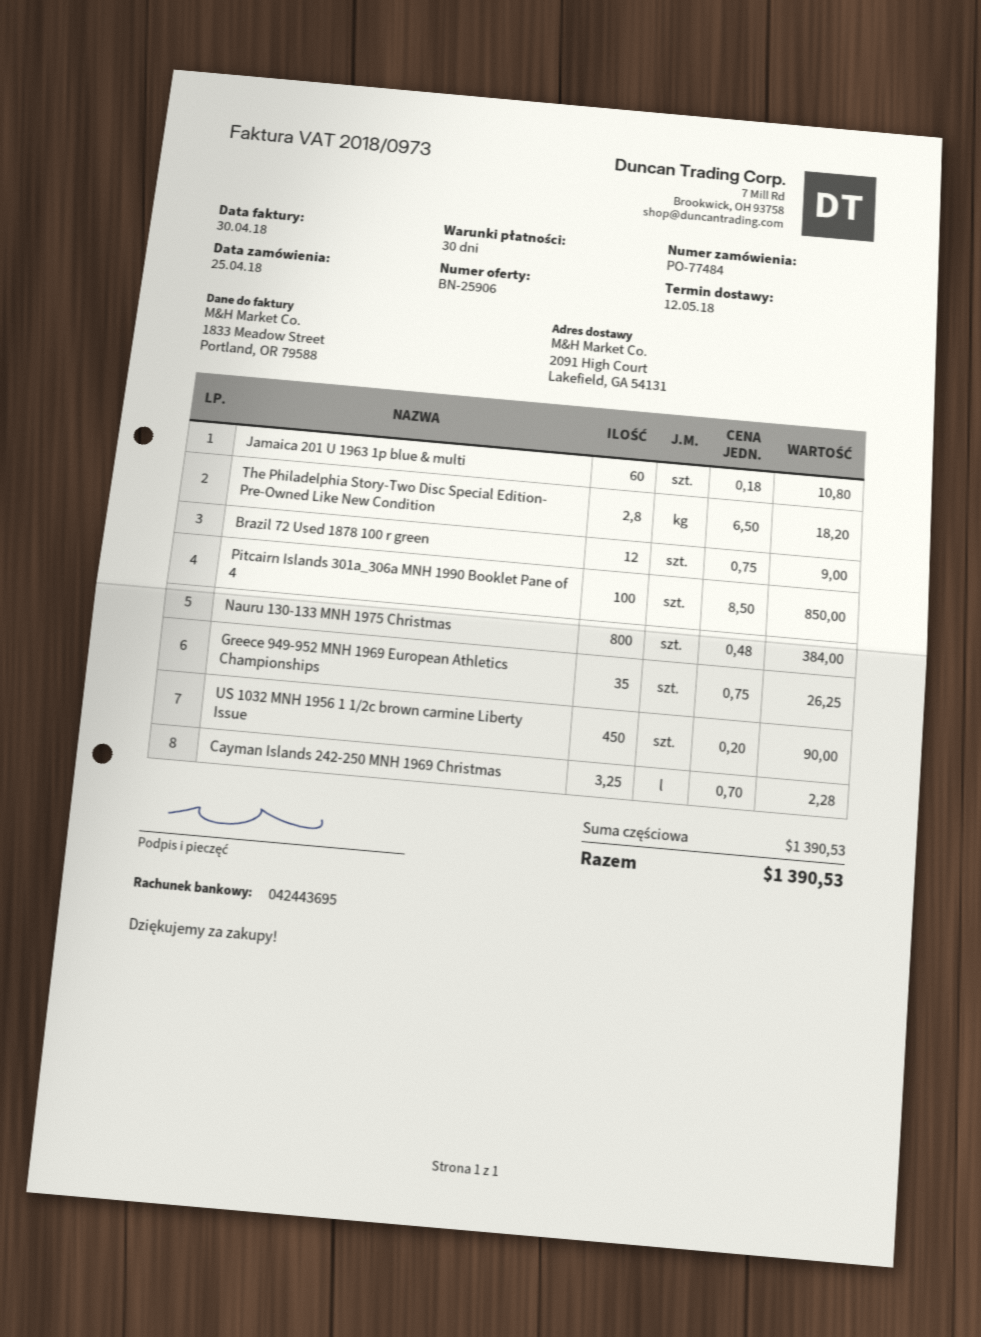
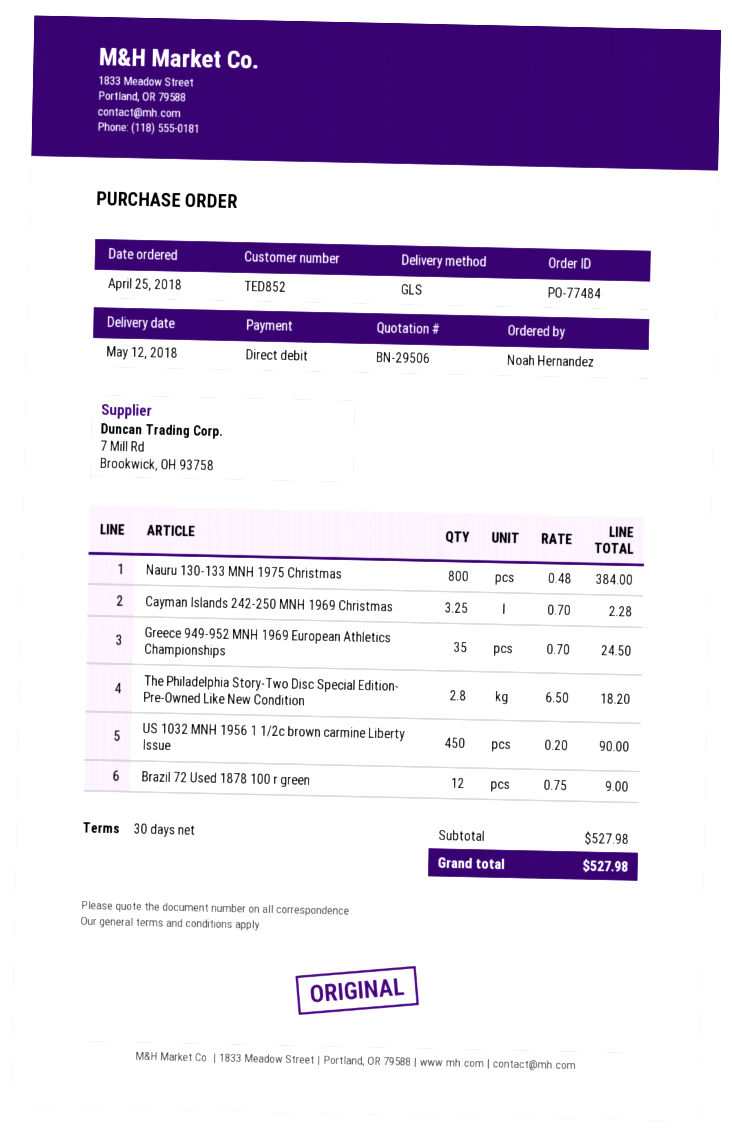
quote number: BN-25906 -> BN-29506
Jamaica 201 U 1963 1p blue & multi: 60 x 0.18 = 10.80 -> none
Pitcairn Islands 301a_306a MNH 1990 Booklet Pane of 4: 100 x 8.50 = 850.00 -> none
Greece 949-952 MNH 1969 European Athletics Championships: 35 x 0.75 = 26.25 -> 35 x 0.70 = 24.50
subtotal: 1390.53 -> 527.98
total: 1390.53 -> 527.98

